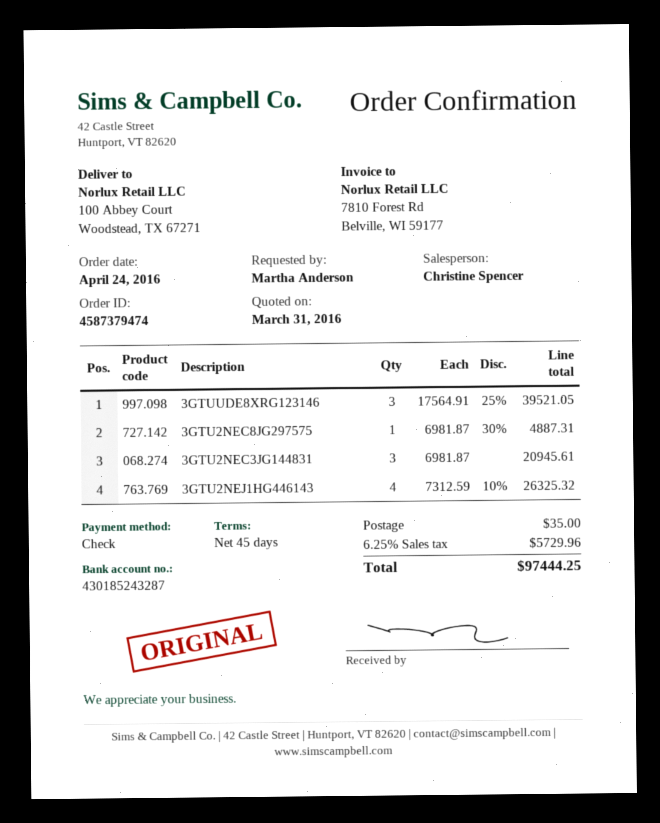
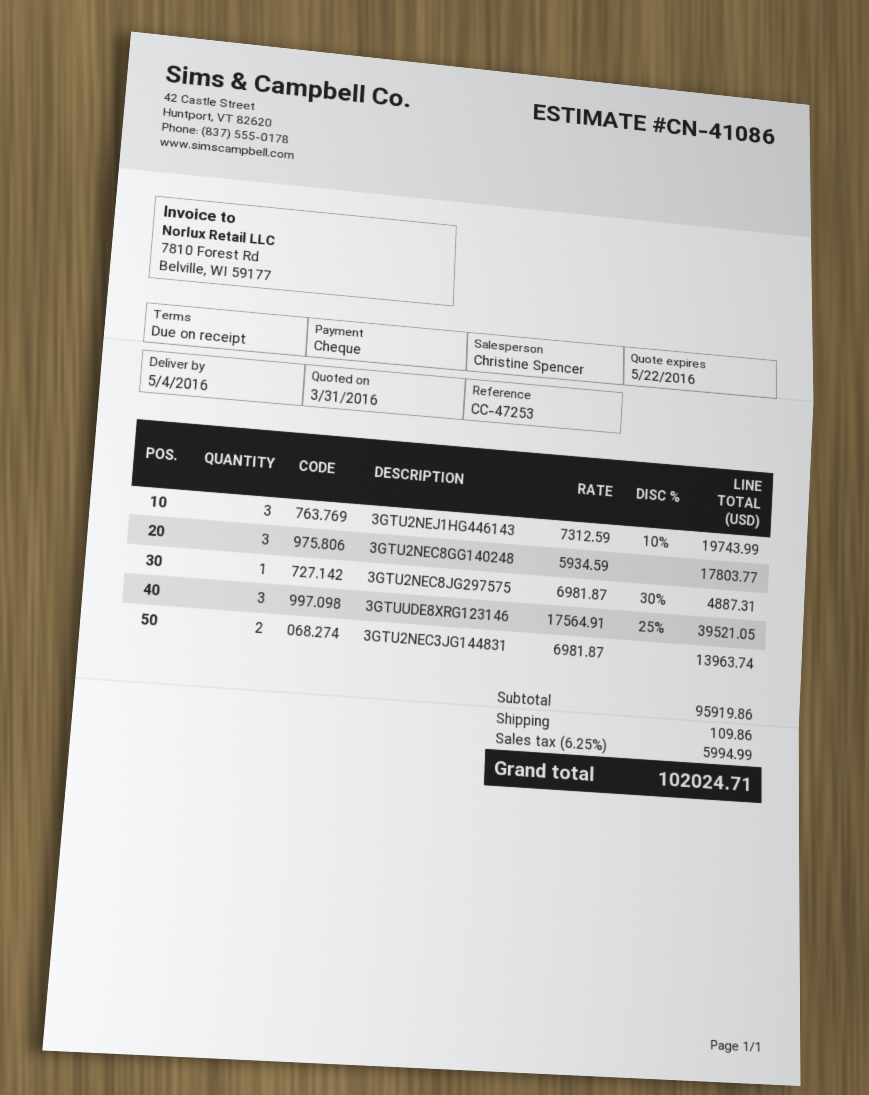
payment terms: 45 days -> on receipt
3GTU2NEC3JG144831: 3 x 6981.87 = 20945.61 -> 2 x 6981.87 = 13963.74
3GTU2NEJ1HG446143: 4 x 7312.59 - 10% = 26325.32 -> 3 x 7312.59 - 10% = 19743.99
3GTU2NEC8GG140248: none -> 3 x 5934.59 = 17803.77
shipping: 35.00 -> 109.86
tax: 6.25% = 5729.96 -> 6.25% = 5994.99
total: 97444.25 -> 102024.71

